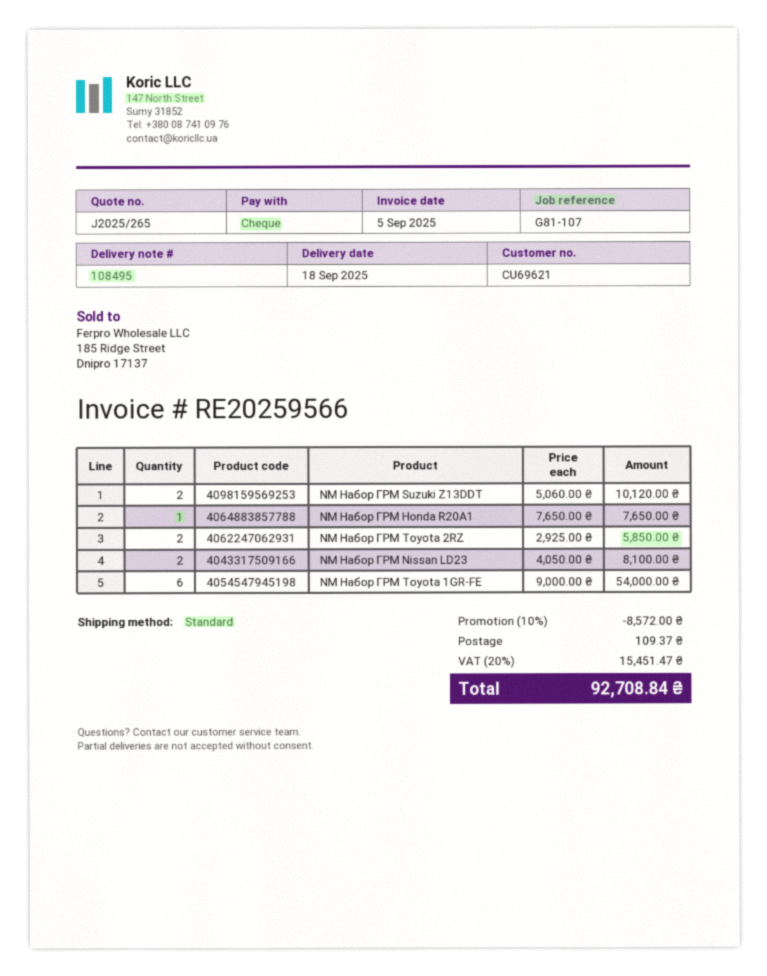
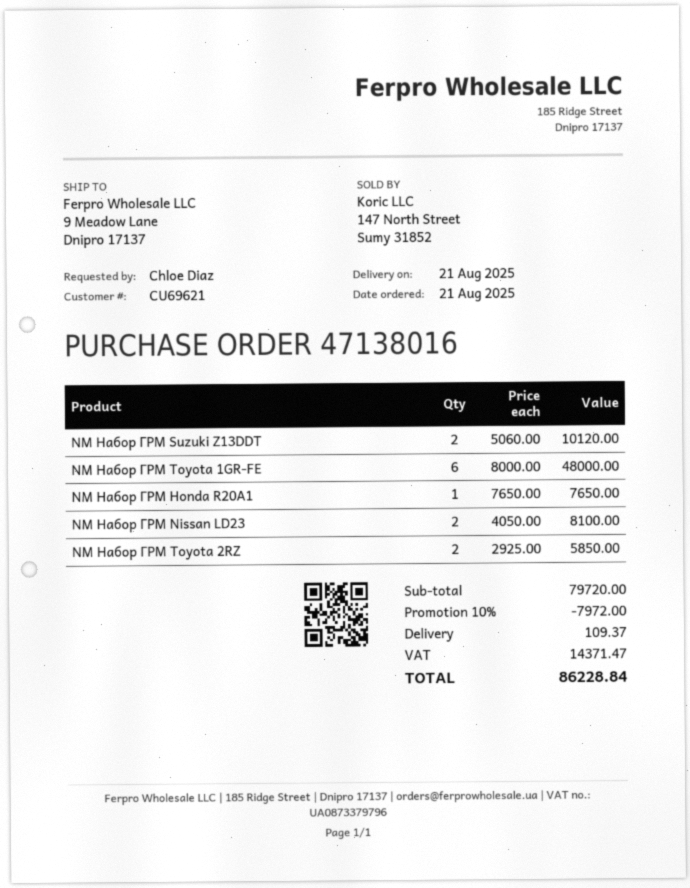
delivery date: 2025-09-18 -> 2025-08-21
NM Набор ГРМ Toyota 1GR-FE: 6 x 9000.00 = 54000.00 -> 6 x 8000.00 = 48000.00
discount: 10% = 8572.00 -> 10% = 7972.00
tax: 15451.47 -> 14371.47
total: 92708.84 -> 86228.84

